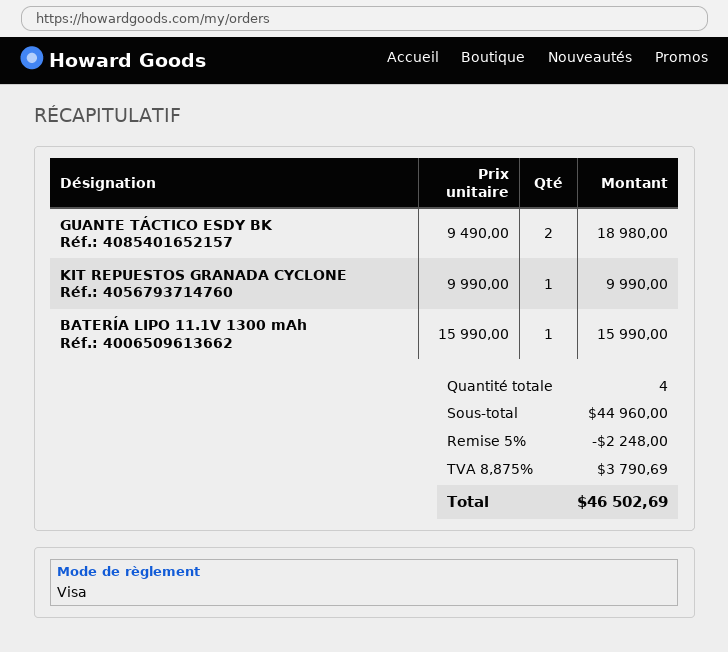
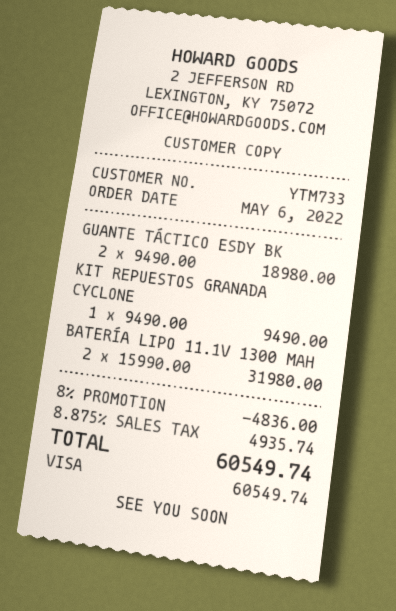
KIT REPUESTOS GRANADA CYCLONE: 1 x 9990.00 = 9990.00 -> 1 x 9490.00 = 9490.00
BATERÍA LIPO 11.1V 1300 mAh: 1 x 15990.00 = 15990.00 -> 2 x 15990.00 = 31980.00
discount: 5% = 2248.00 -> 8% = 4836.00
tax: 8.875% = 3790.69 -> 8.875% = 4935.74
total: 46502.69 -> 60549.74

